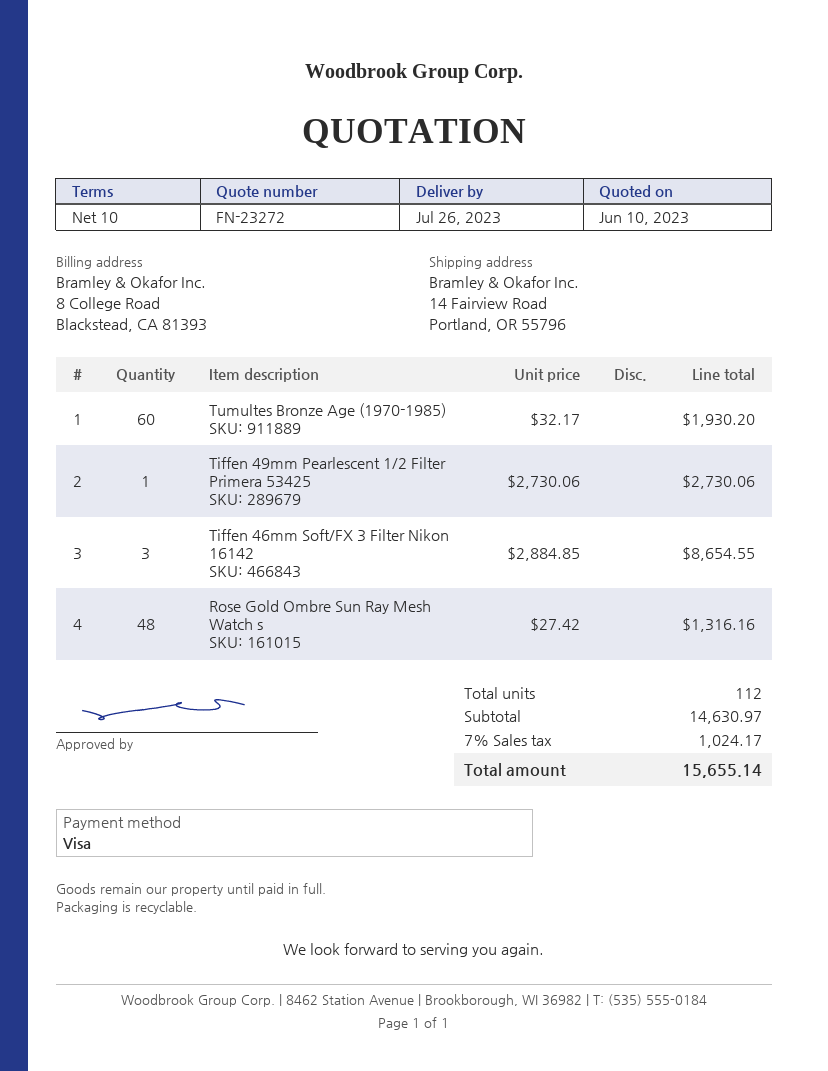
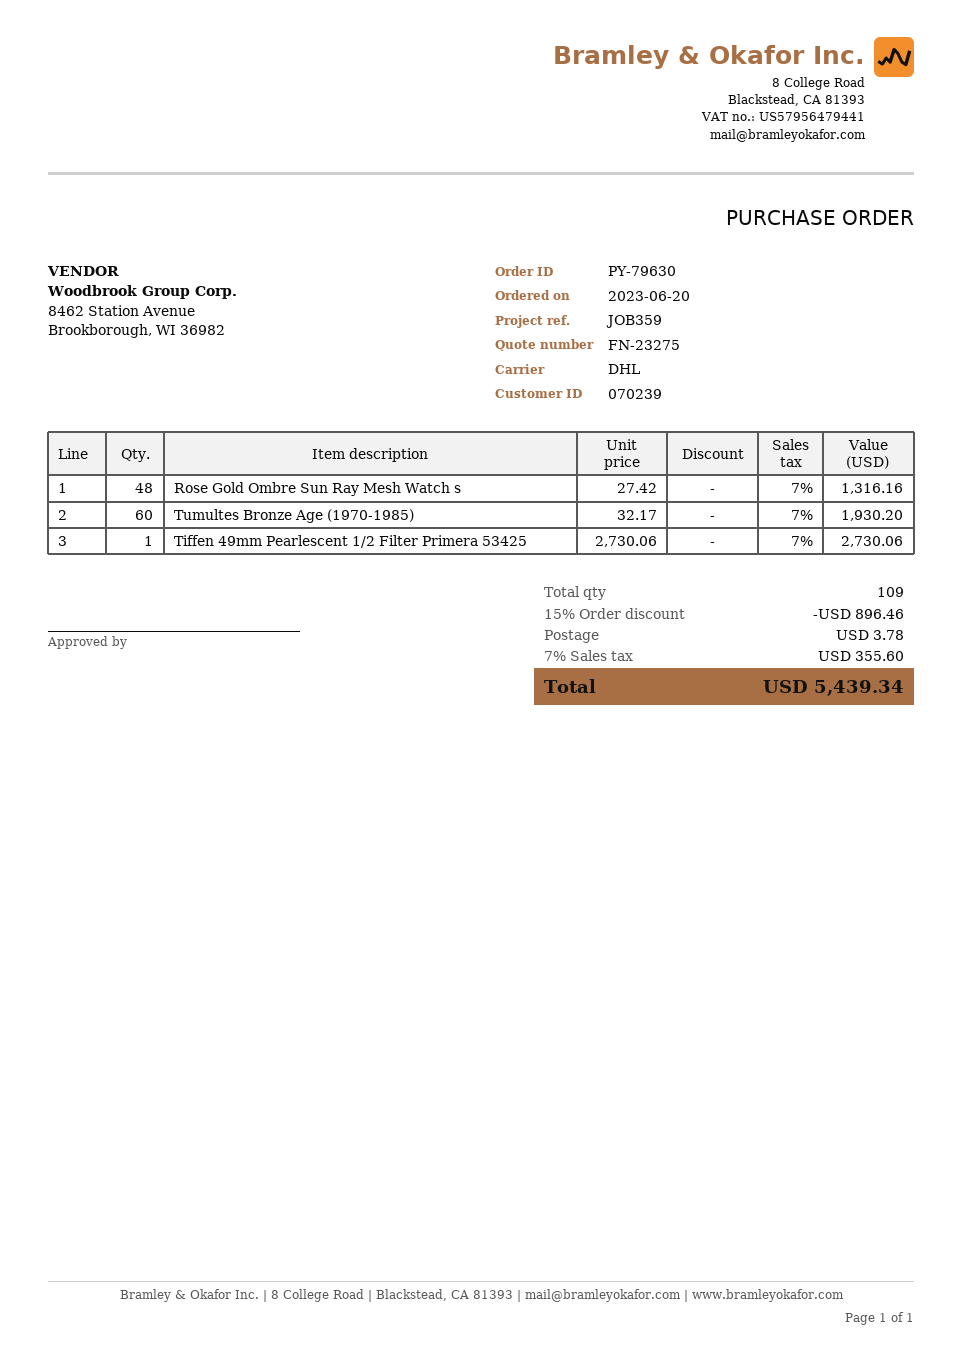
quote number: FN-23272 -> FN-23275
Tiffen 46mm Soft/FX 3 Filter Nikon 16142: 3 x 2884.85 = 8654.55 -> none
total quantity: 112 -> 109
discount: none -> 15% = 896.46
shipping: none -> 3.78
tax: 7% = 1024.17 -> 7% = 355.60
total: 15655.14 -> 5439.34

